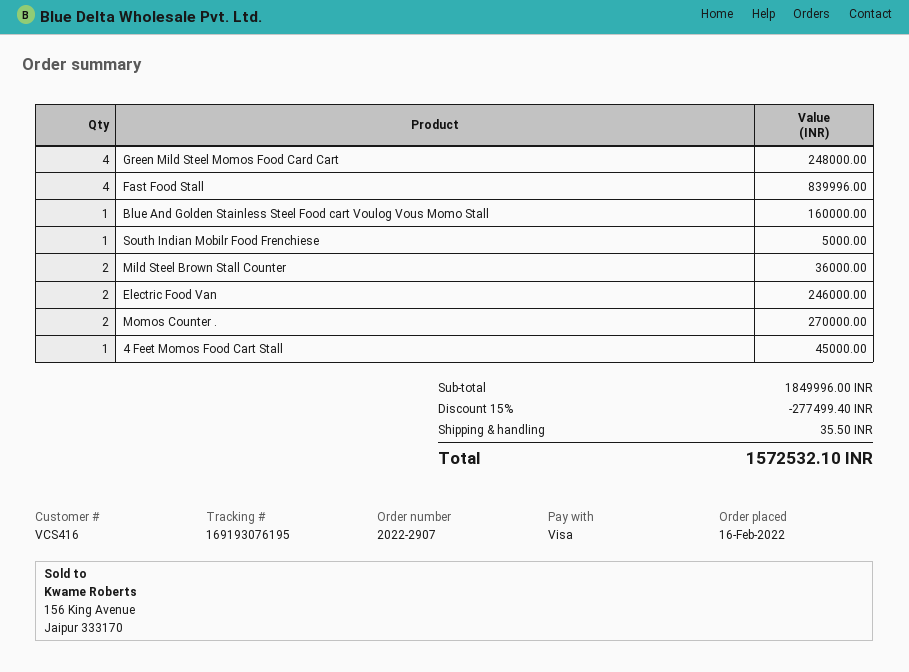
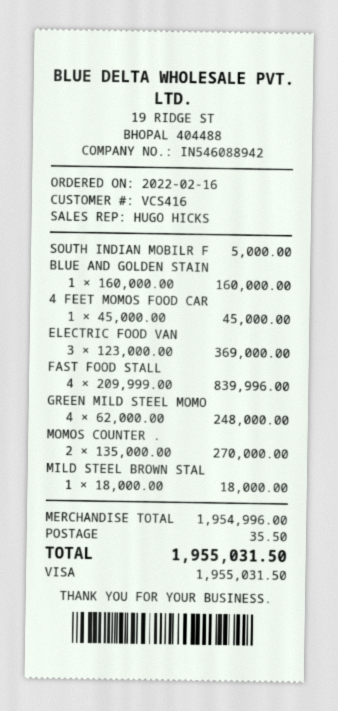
Mild Steel Brown Stall Counter: 2 for 36000.00 -> 1 for 18000.00
Electric Food Van: 2 for 246000.00 -> 3 for 369000.00
subtotal: 1849996.00 -> 1954996.00
discount: 15% = 277499.40 -> none
total: 1572532.10 -> 1955031.50

